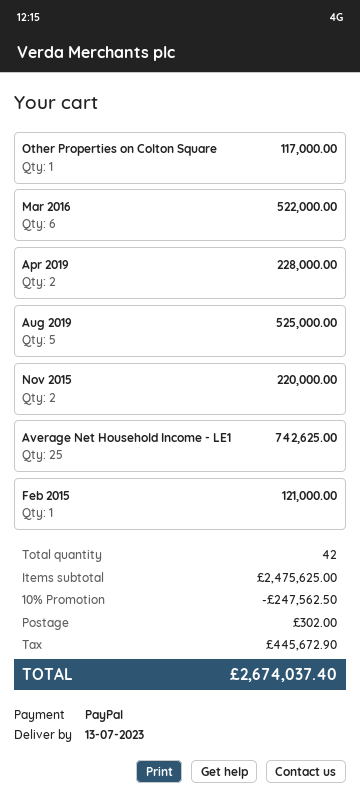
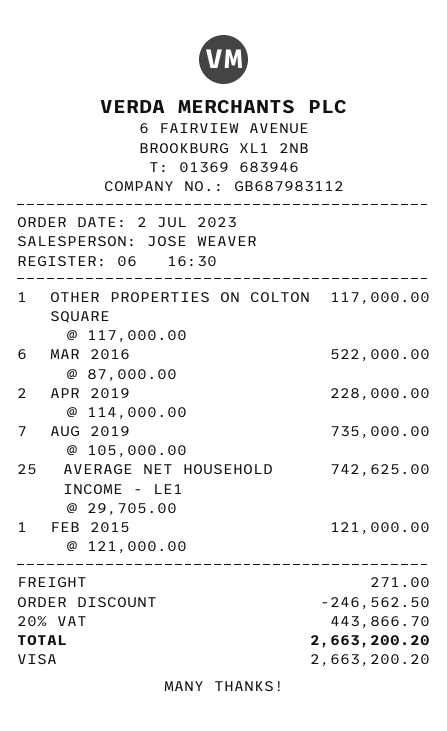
payment method: PayPal -> Visa
Aug 2019: 5 for 525000.00 -> 7 for 735000.00
Nov 2015: 2 for 220000.00 -> none
discount: 247562.50 -> 246562.50
shipping: 302.00 -> 271.00
tax: 445672.90 -> 443866.70
total: 2674037.40 -> 2663200.20

